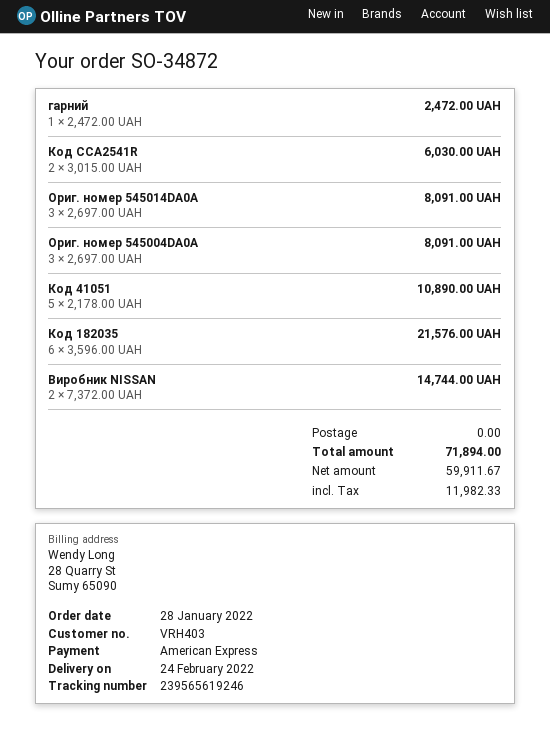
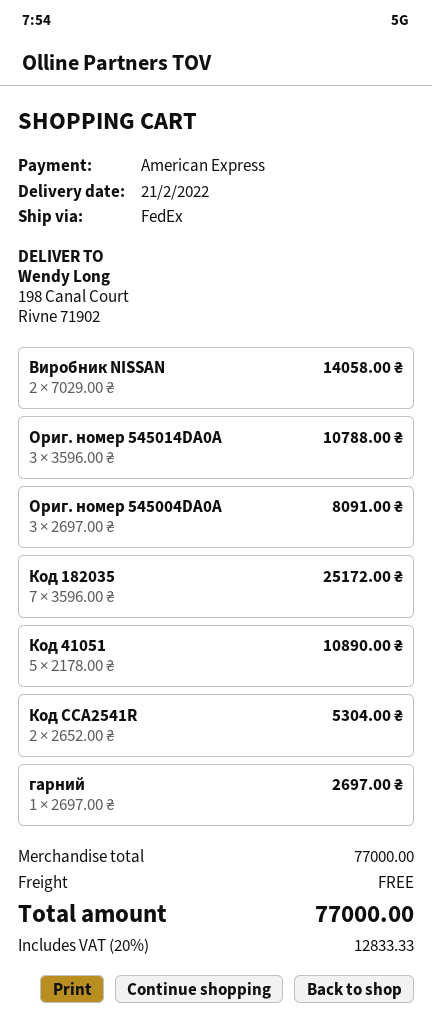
delivery date: 2022-02-24 -> 2022-02-21
гарний: 1 x 2472.00 = 2472.00 -> 1 x 2697.00 = 2697.00
Код CCA2541R: 2 x 3015.00 = 6030.00 -> 2 x 2652.00 = 5304.00
Ориг. номер 545014DA0A: 3 x 2697.00 = 8091.00 -> 3 x 3596.00 = 10788.00
Код 182035: 6 x 3596.00 = 21576.00 -> 7 x 3596.00 = 25172.00
Виробник NISSAN: 2 x 7372.00 = 14744.00 -> 2 x 7029.00 = 14058.00
tax: 11982.33 -> 12833.33
total: 71894.00 -> 77000.00

